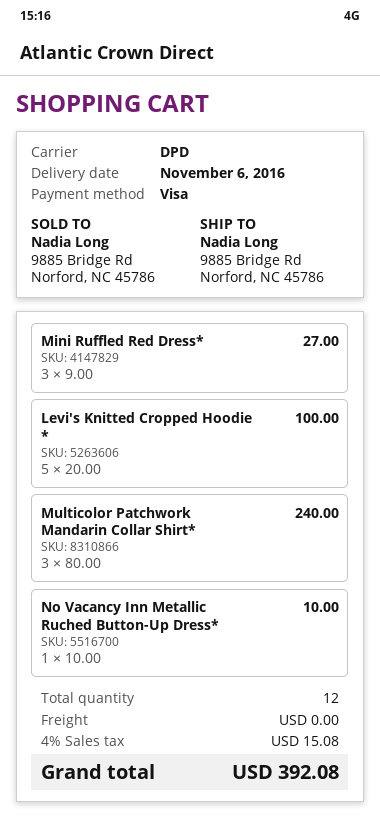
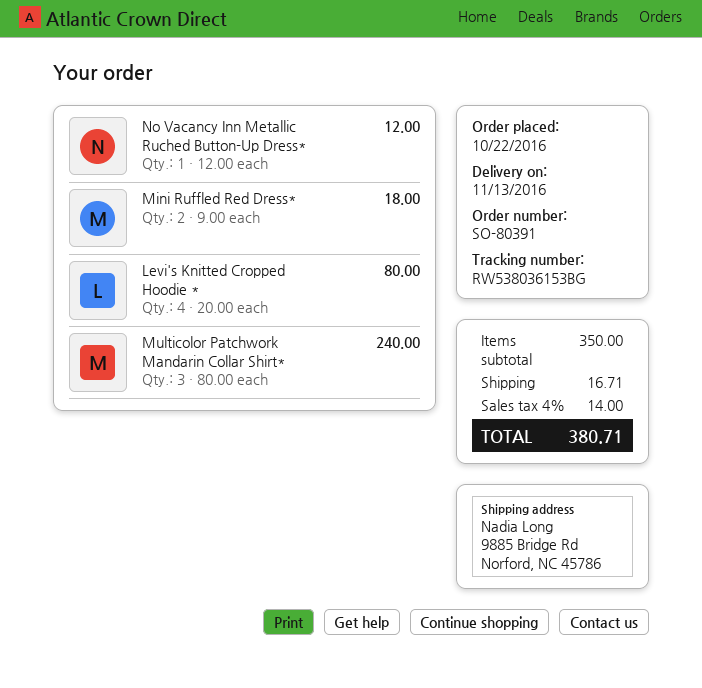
delivery date: 2016-11-06 -> 2016-11-13
Mini Ruffled Red Dress*: 3 x 9.00 = 27.00 -> 2 x 9.00 = 18.00
Levi's Knitted Cropped Hoodie *: 5 x 20.00 = 100.00 -> 4 x 20.00 = 80.00
No Vacancy Inn Metallic Ruched Button-Up Dress*: 1 x 10.00 = 10.00 -> 1 x 12.00 = 12.00
shipping: 0.00 -> 16.71
tax: 4% = 15.08 -> 4% = 14.00
total: 392.08 -> 380.71

